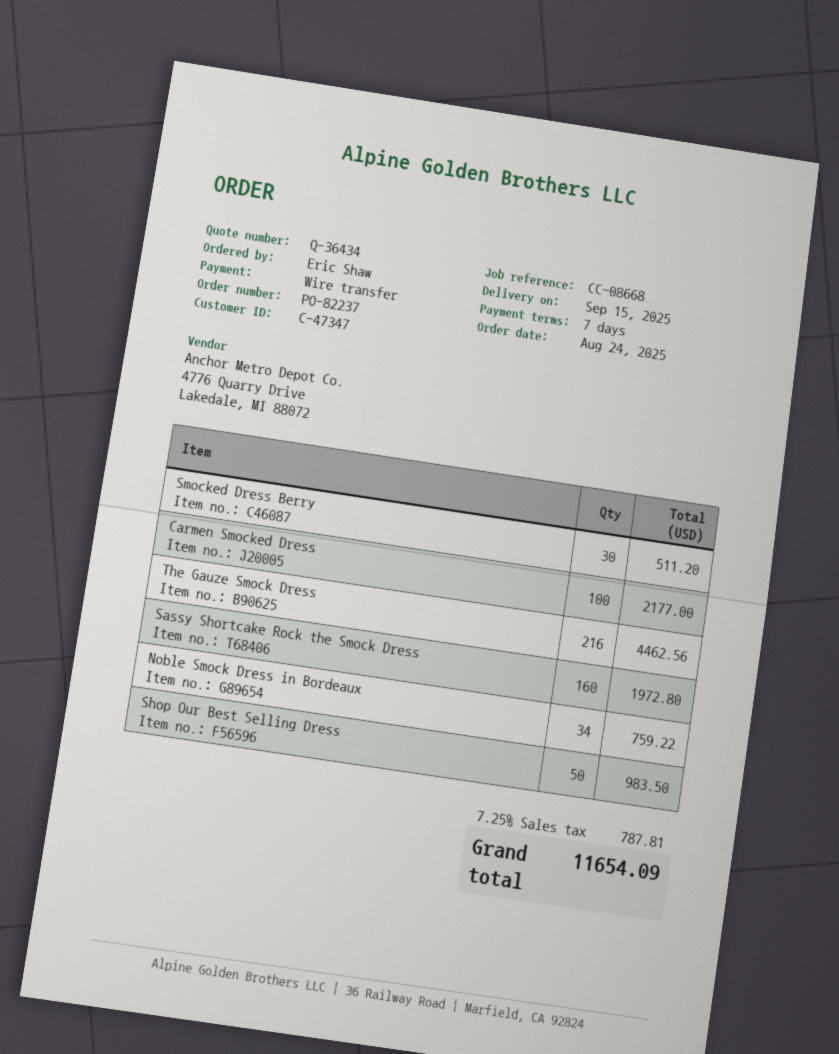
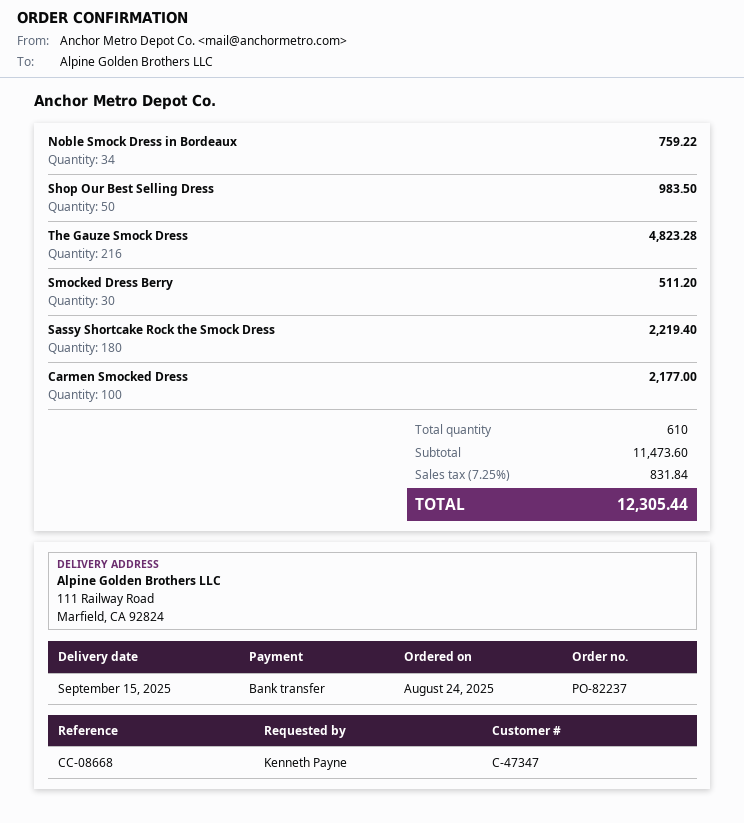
ordered by: Eric Shaw -> Kenneth Payne
The Gauze Smock Dress: 216 for 4462.56 -> 216 for 4823.28
Sassy Shortcake Rock the Smock Dress: 160 for 1972.80 -> 180 for 2219.40
tax: 7.25% = 787.81 -> 7.25% = 831.84
total: 11654.09 -> 12305.44

